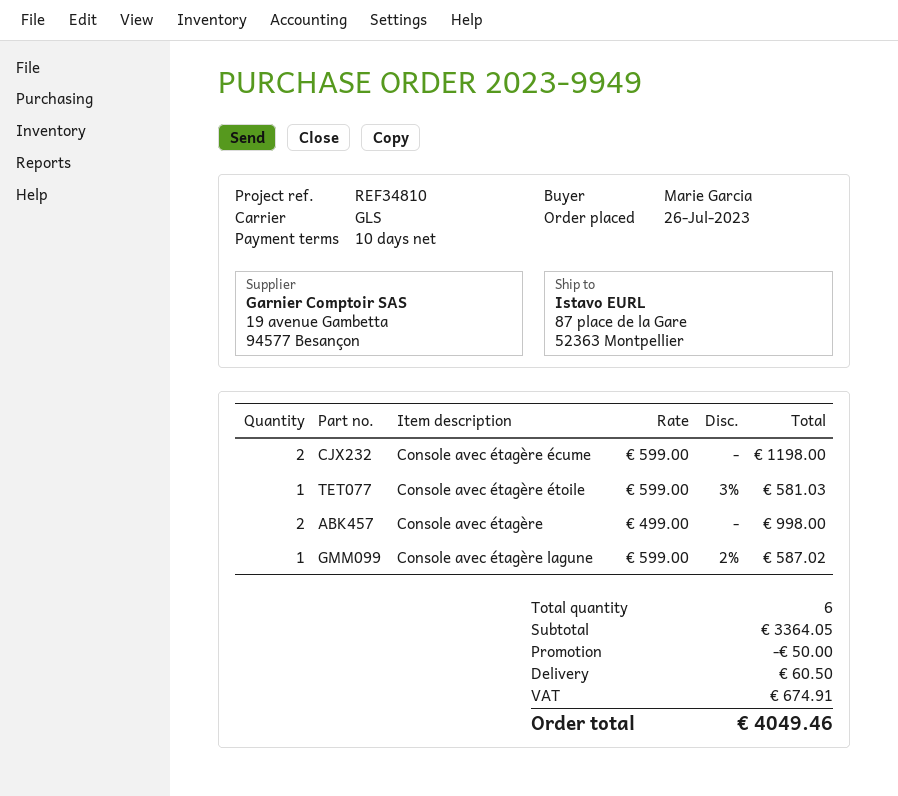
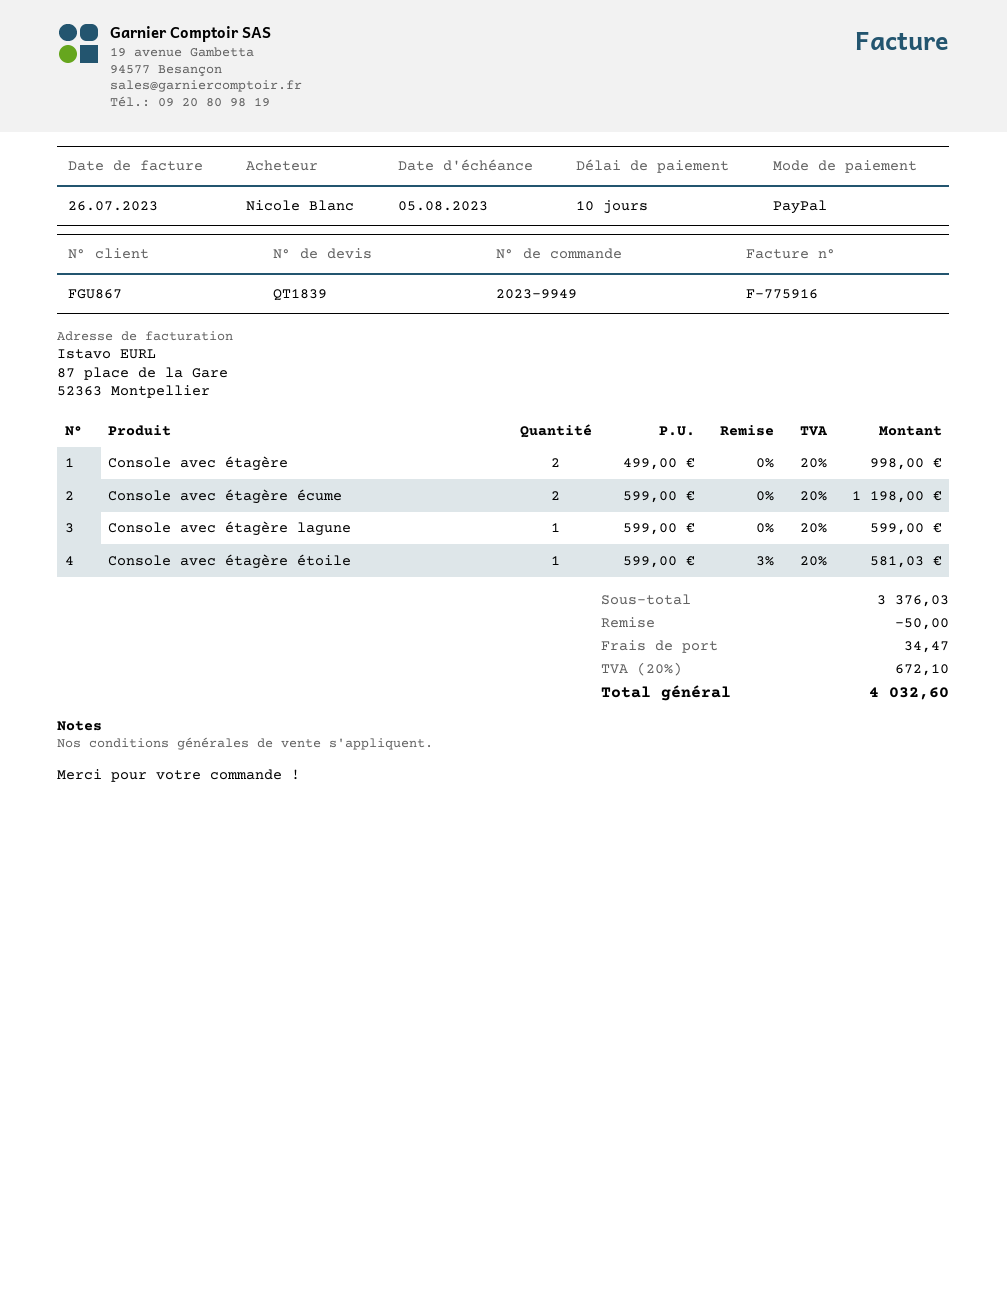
ordered by: Marie Garcia -> Nicole Blanc
Console avec étagère lagune: 1 x 599.00 - 2% = 587.02 -> 1 x 599.00 = 599.00
subtotal: 3364.05 -> 3376.03
shipping: 60.50 -> 34.47
tax: 674.91 -> 672.10
total: 4049.46 -> 4032.60

